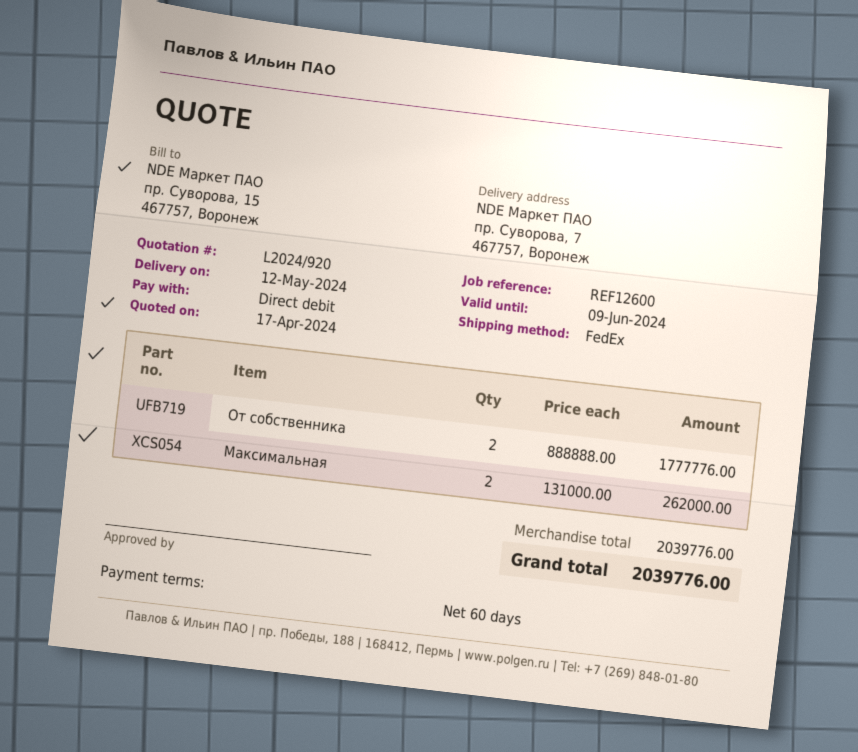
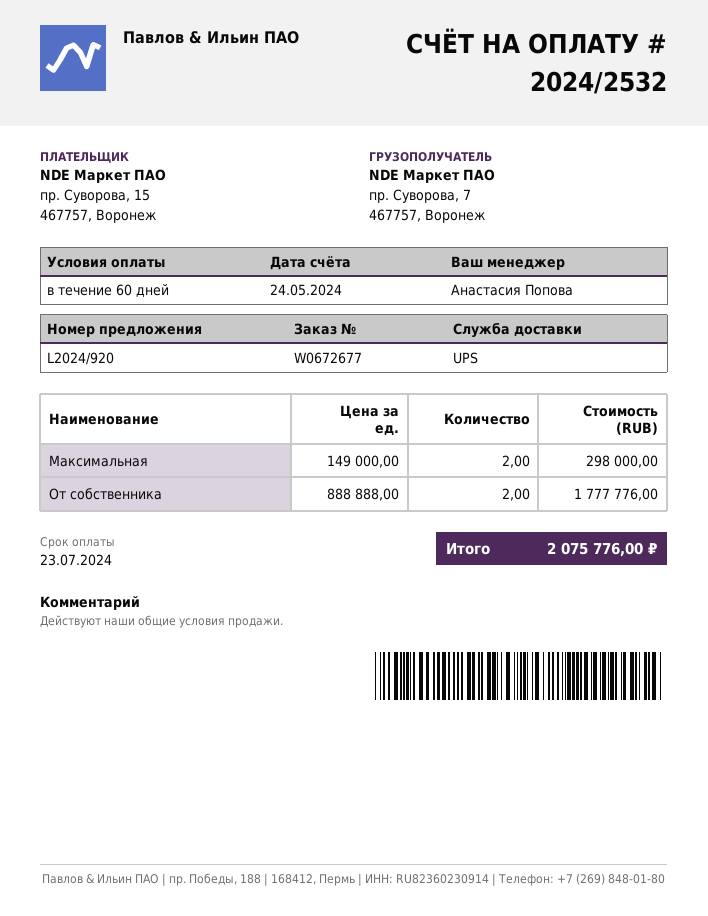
shipping method: FedEx -> UPS
Максимальная: 2 x 131000.00 = 262000.00 -> 2 x 149000.00 = 298000.00
total: 2039776.00 -> 2075776.00

